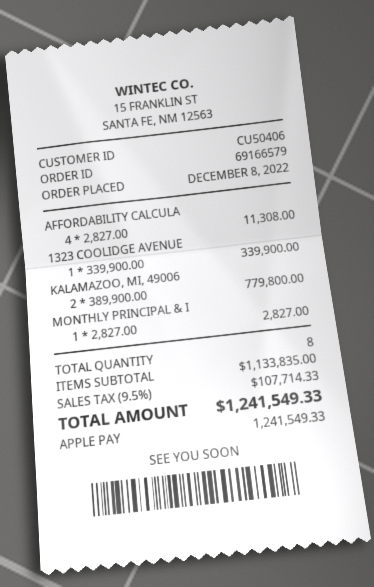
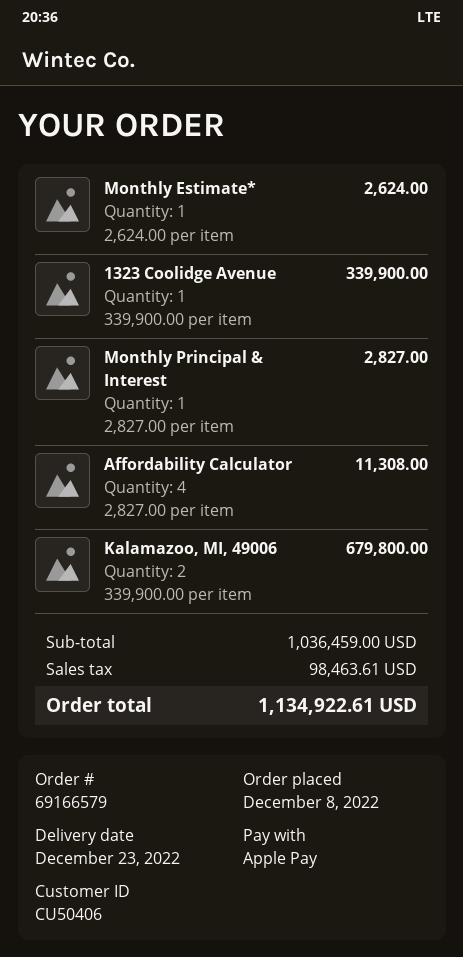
KALAMAZOO, MI, 49006: 2 x 389900.00 = 779800.00 -> 2 x 339900.00 = 679800.00
Monthly Estimate*: none -> 1 x 2624.00 = 2624.00
subtotal: 1133835.00 -> 1036459.00
tax: 107714.33 -> 98463.61
total: 1241549.33 -> 1134922.61

